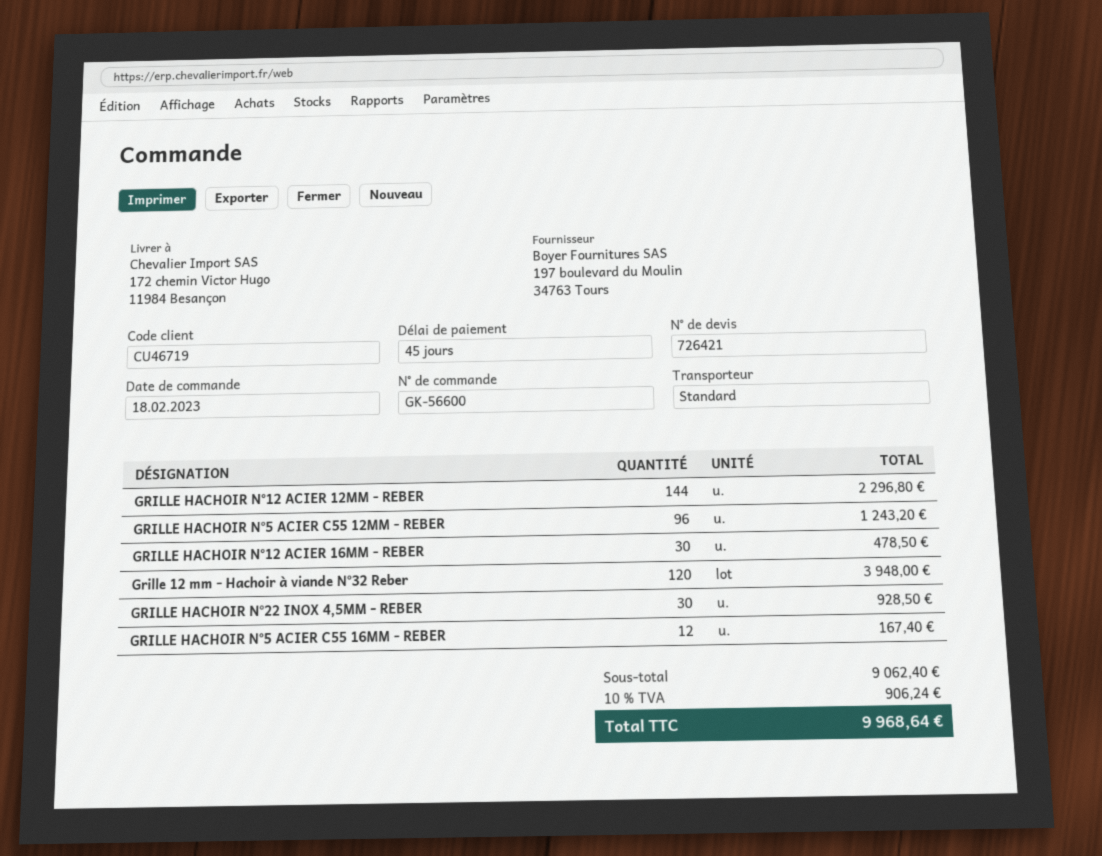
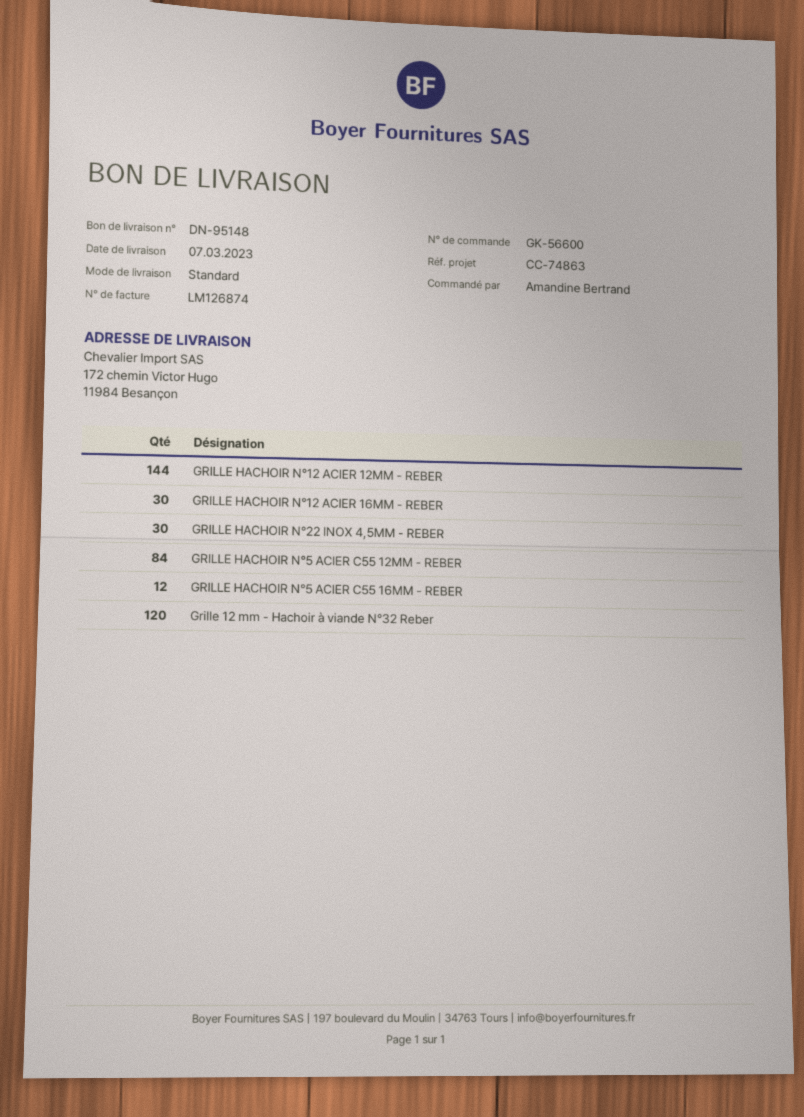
GRILLE HACHOIR N°5 ACIER C55 12MM - REBER: 96 -> 84

